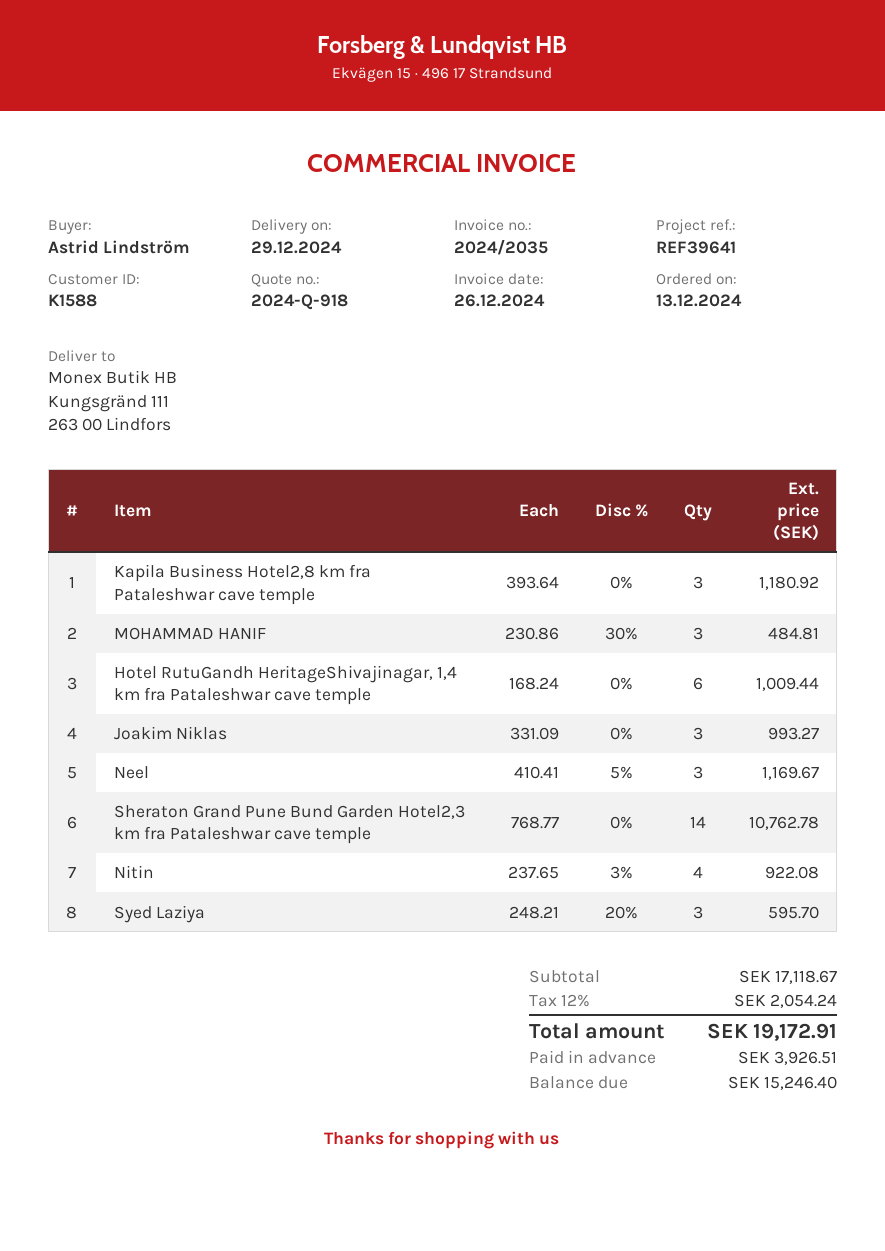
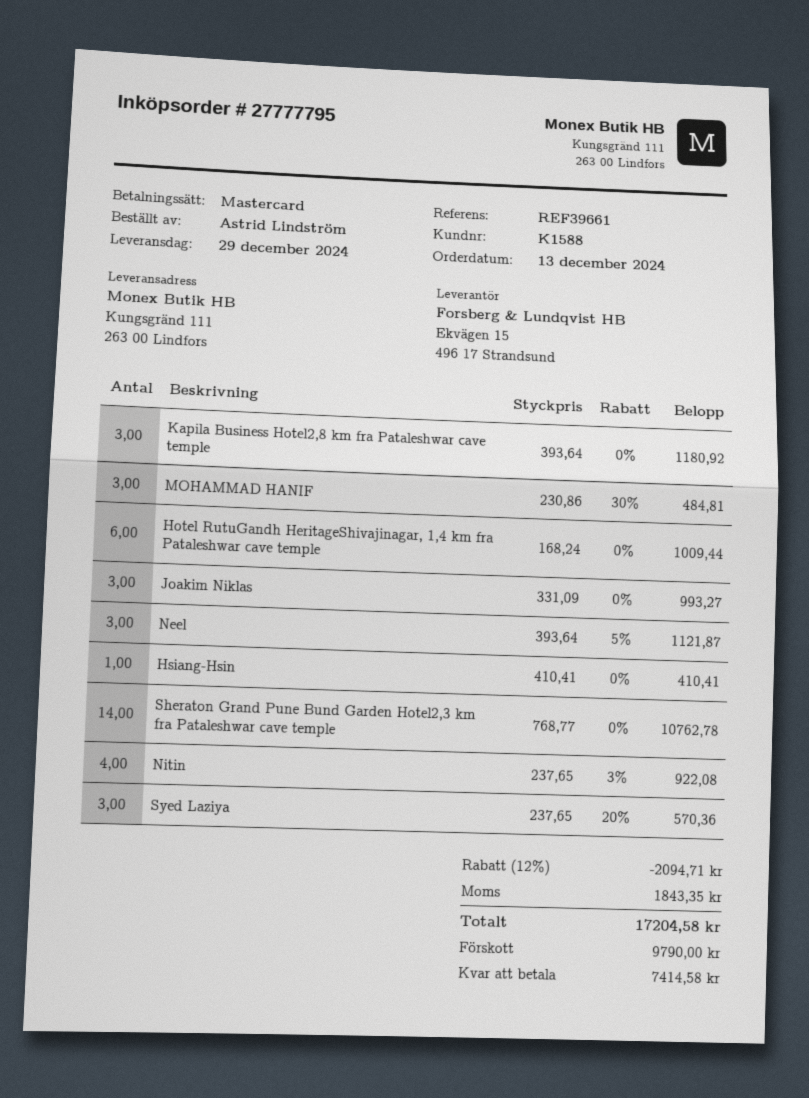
reference: REF39641 -> REF39661
Neel: 3 x 410.41 - 5% = 1169.67 -> 3 x 393.64 - 5% = 1121.87
Syed Laziya: 3 x 248.21 - 20% = 595.70 -> 3 x 237.65 - 20% = 570.36
Hsiang-Hsin: none -> 1 x 410.41 = 410.41
discount: none -> 12% = 2094.71
tax: 2054.24 -> 1843.35
total: 19172.91 -> 17204.58
deposit: 3926.51 -> 9790.00
balance: 15246.40 -> 7414.58

